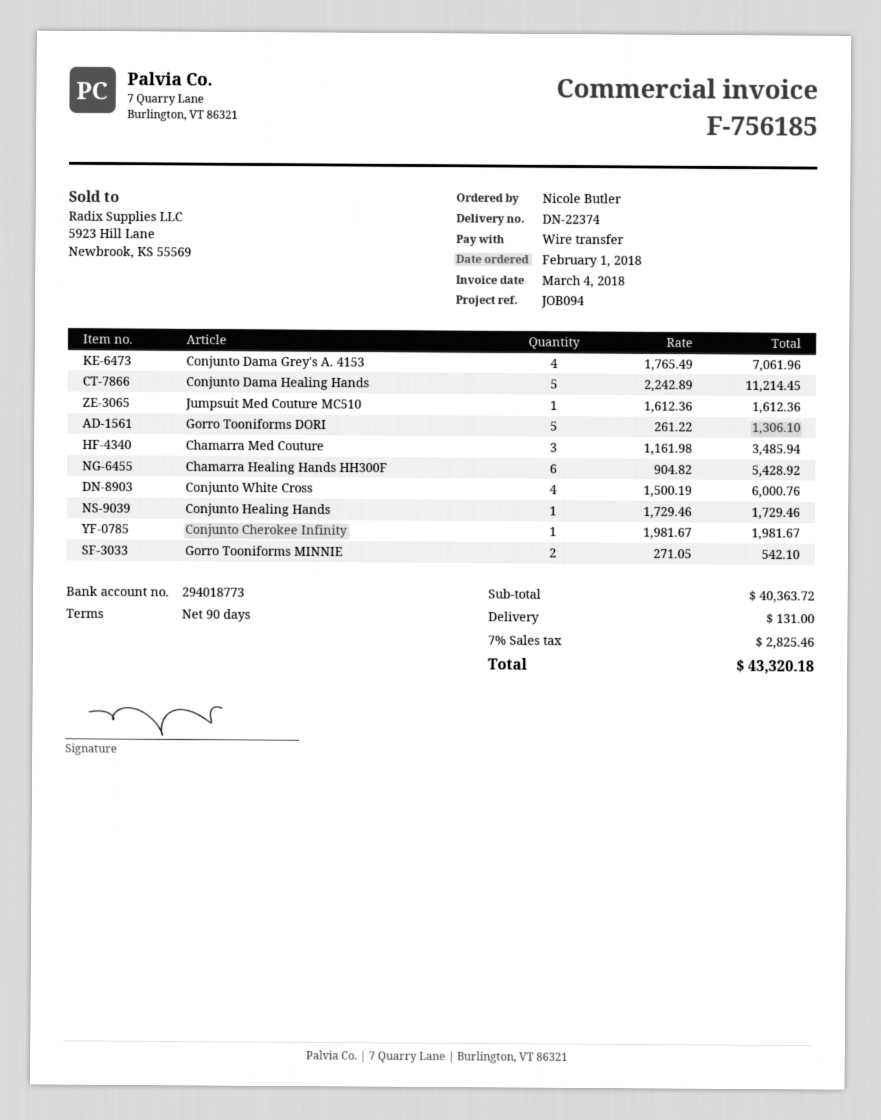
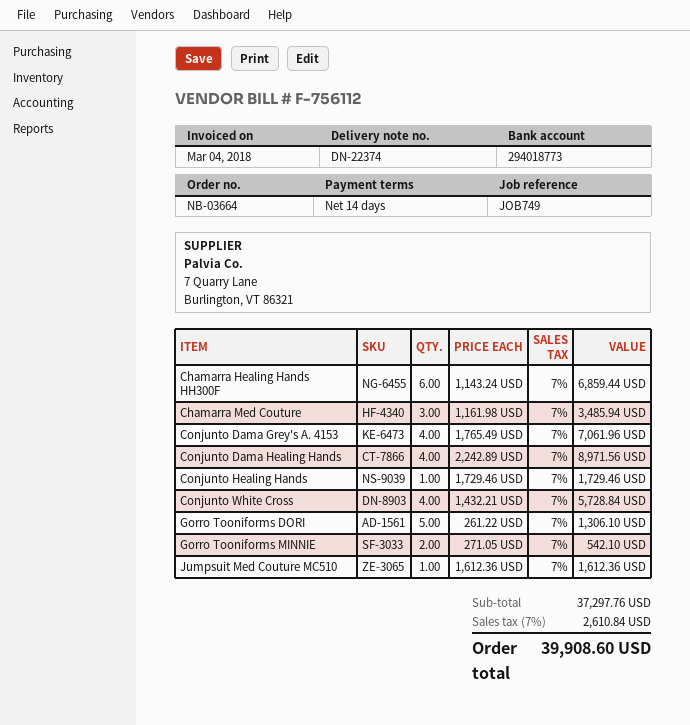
invoice number: F-756185 -> F-756112
payment terms: 90 days -> 14 days
reference: JOB094 -> JOB749
Conjunto Dama Healing Hands: 5 x 2242.89 = 11214.45 -> 4 x 2242.89 = 8971.56
Chamarra Healing Hands HH300F: 6 x 904.82 = 5428.92 -> 6 x 1143.24 = 6859.44
Conjunto White Cross: 4 x 1500.19 = 6000.76 -> 4 x 1432.21 = 5728.84
Conjunto Cherokee Infinity: 1 x 1981.67 = 1981.67 -> none
subtotal: 40363.72 -> 37297.76
shipping: 131.00 -> none
tax: 7% = 2825.46 -> 7% = 2610.84
total: 43320.18 -> 39908.60

